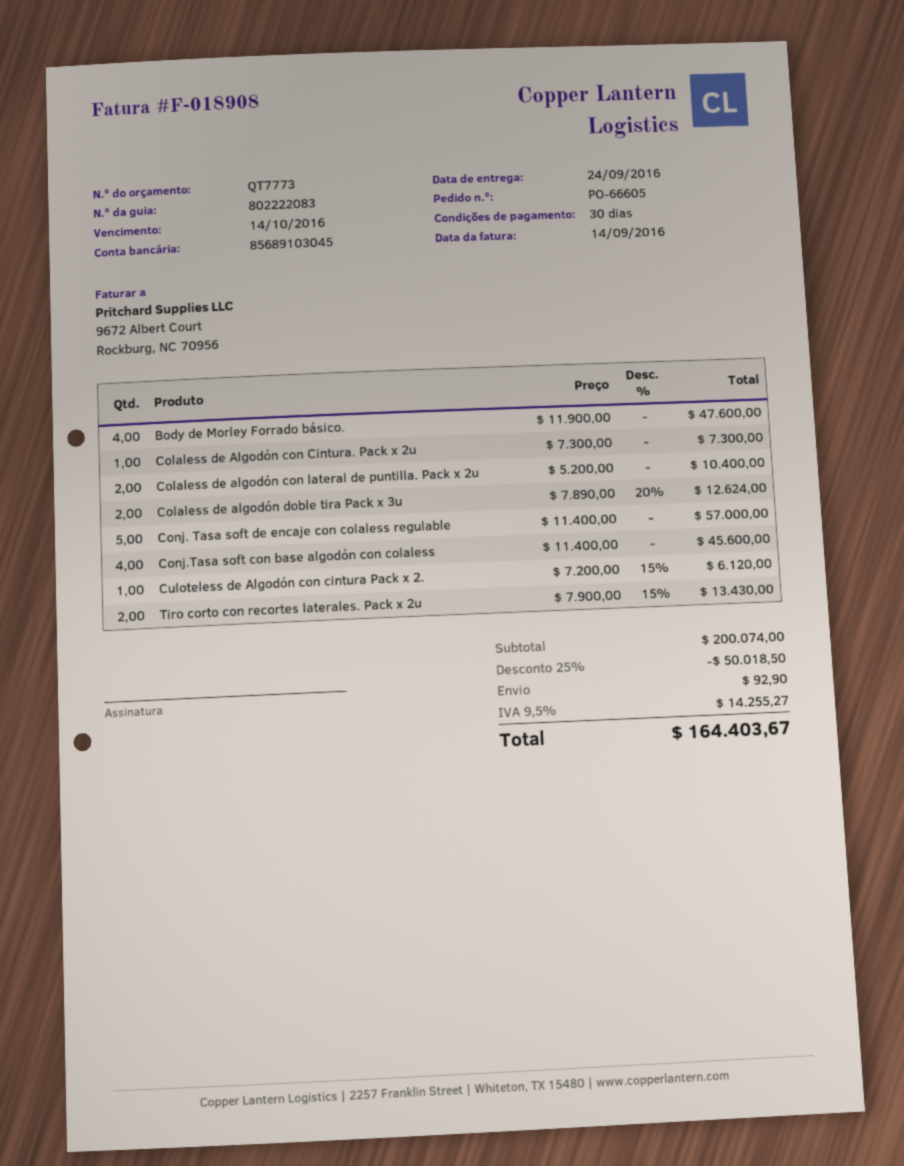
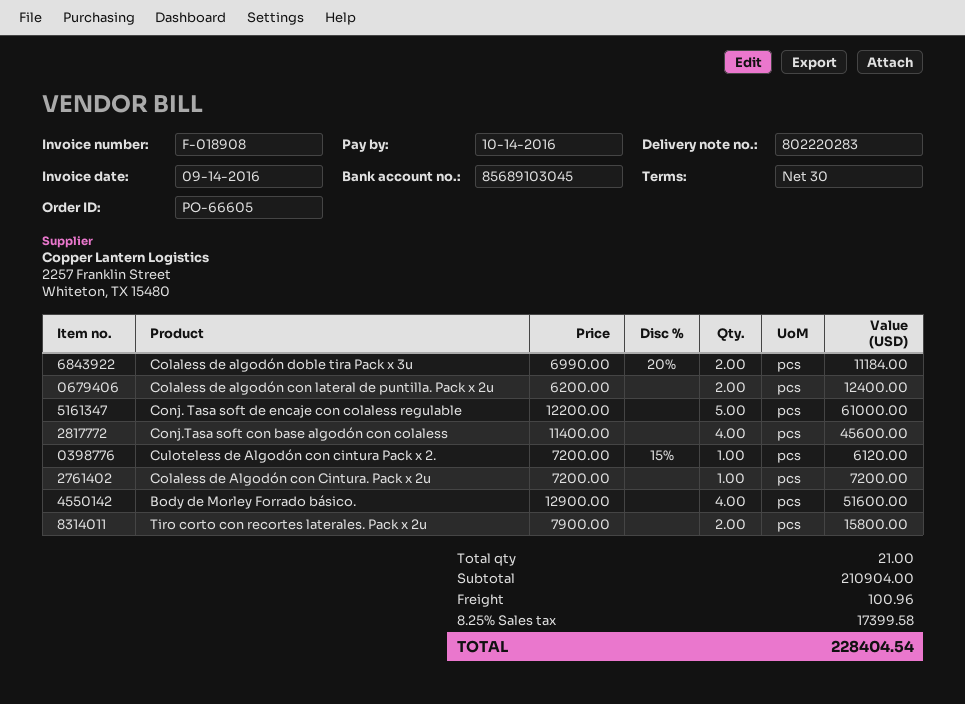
delivery note number: 802222083 -> 802220283
Body de Morley Forrado básico.: 4 x 11900.00 = 47600.00 -> 4 x 12900.00 = 51600.00
Colaless de Algodón con Cintura. Pack x 2u: 1 x 7300.00 = 7300.00 -> 1 x 7200.00 = 7200.00
Colaless de algodón con lateral de puntilla. Pack x 2u: 2 x 5200.00 = 10400.00 -> 2 x 6200.00 = 12400.00
Colaless de algodón doble tira Pack x 3u: 2 x 7890.00 - 20% = 12624.00 -> 2 x 6990.00 - 20% = 11184.00
Conj. Tasa soft de encaje con colaless regulable: 5 x 11400.00 = 57000.00 -> 5 x 12200.00 = 61000.00
Tiro corto con recortes laterales. Pack x 2u: 2 x 7900.00 - 15% = 13430.00 -> 2 x 7900.00 = 15800.00
subtotal: 200074.00 -> 210904.00
discount: 25% = 50018.50 -> none
shipping: 92.90 -> 100.96
tax: 9.5% = 14255.27 -> 8.25% = 17399.58
total: 164403.67 -> 228404.54

